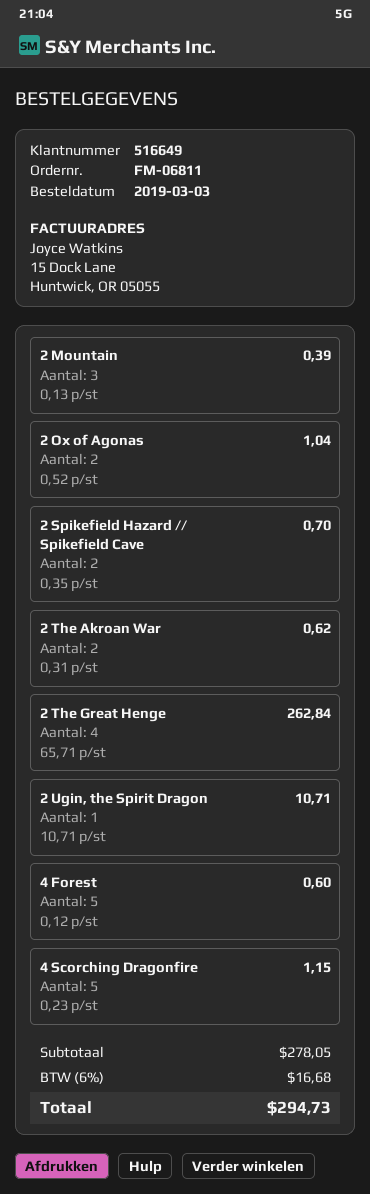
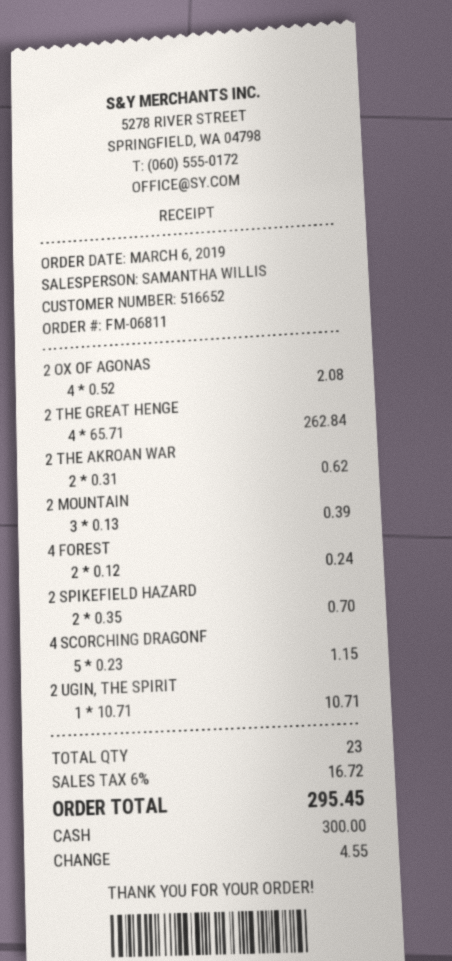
order date: 2019-03-03 -> 2019-03-06
customer number: 516649 -> 516652
2 Ox of Agonas: 2 x 0.52 = 1.04 -> 4 x 0.52 = 2.08
4 Forest: 5 x 0.12 = 0.60 -> 2 x 0.12 = 0.24
tax: 6% = 16.68 -> 6% = 16.72
total: 294.73 -> 295.45

